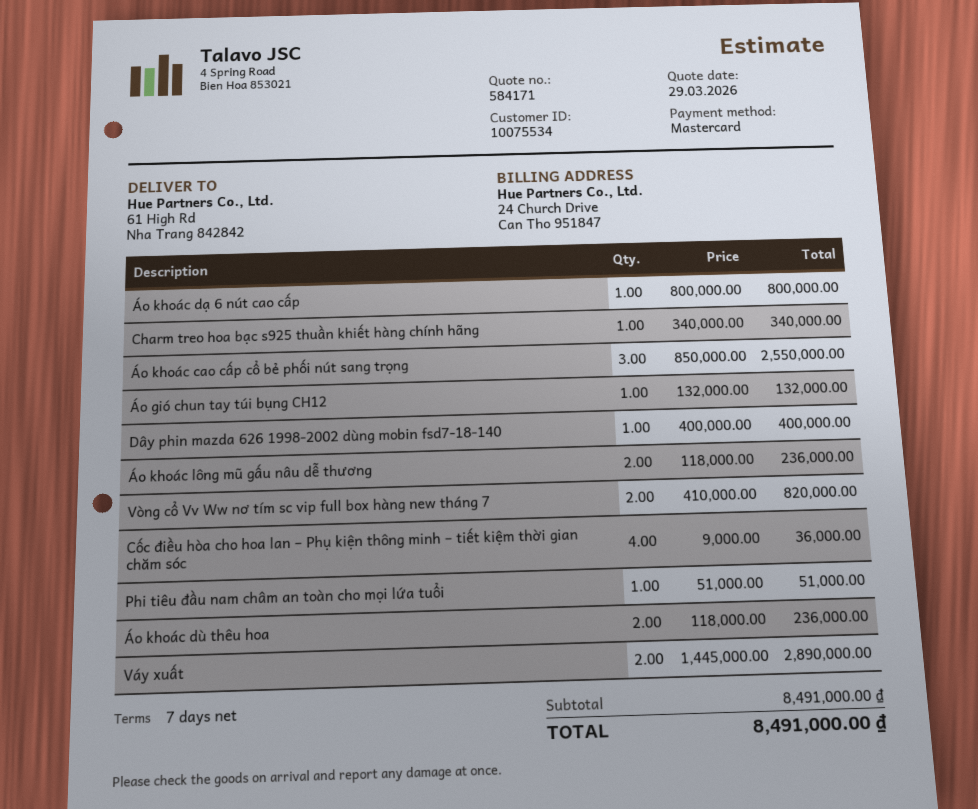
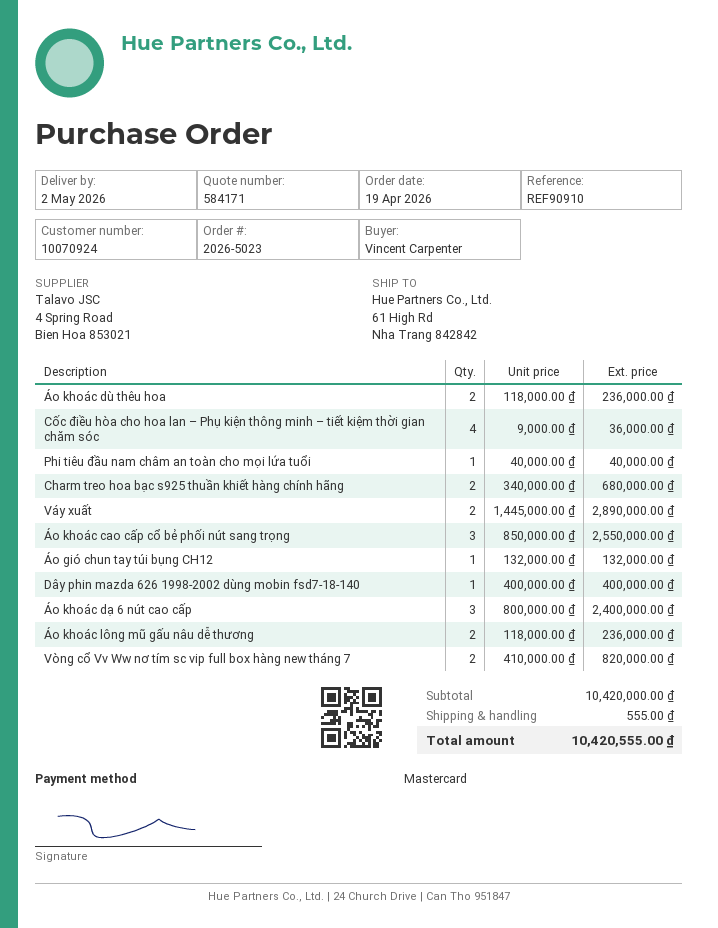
customer number: 10075534 -> 10070924
Áo khoác dạ 6 nút cao cấp: 1 x 800000.00 = 800000.00 -> 3 x 800000.00 = 2400000.00
Charm treo hoa bạc s925 thuần khiết hàng chính hãng: 1 x 340000.00 = 340000.00 -> 2 x 340000.00 = 680000.00
Phi tiêu đầu nam châm an toàn cho mọi lứa tuổi: 1 x 51000.00 = 51000.00 -> 1 x 40000.00 = 40000.00
subtotal: 8491000.00 -> 10420000.00
shipping: none -> 555.00
total: 8491000.00 -> 10420555.00

